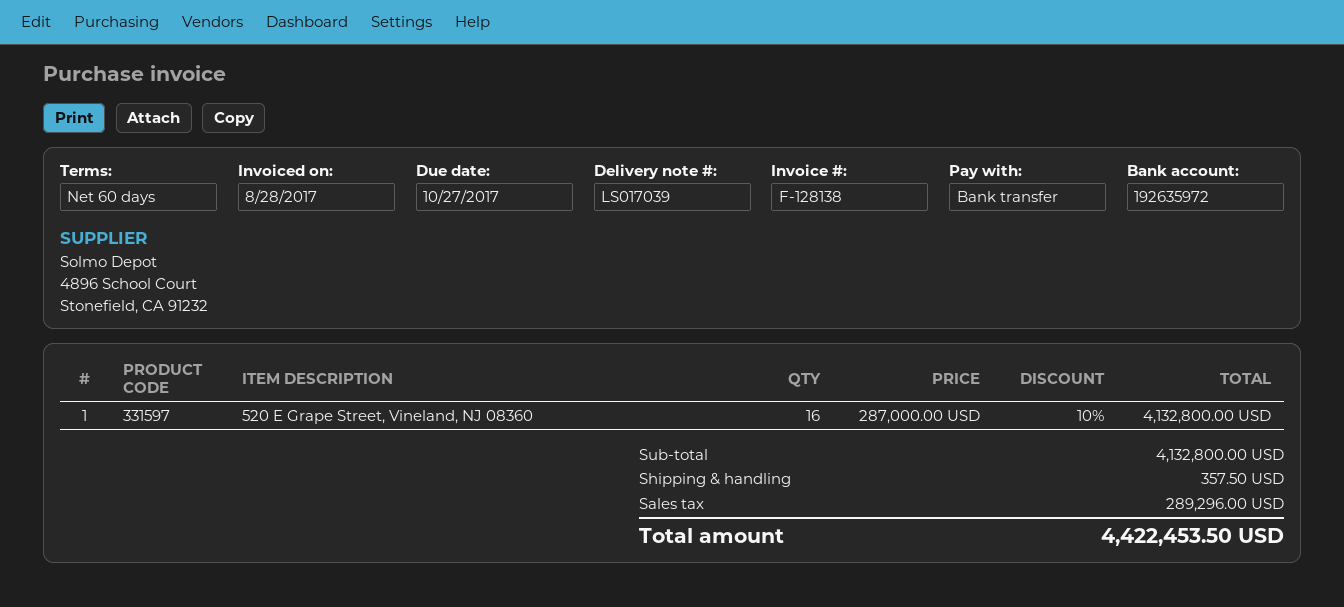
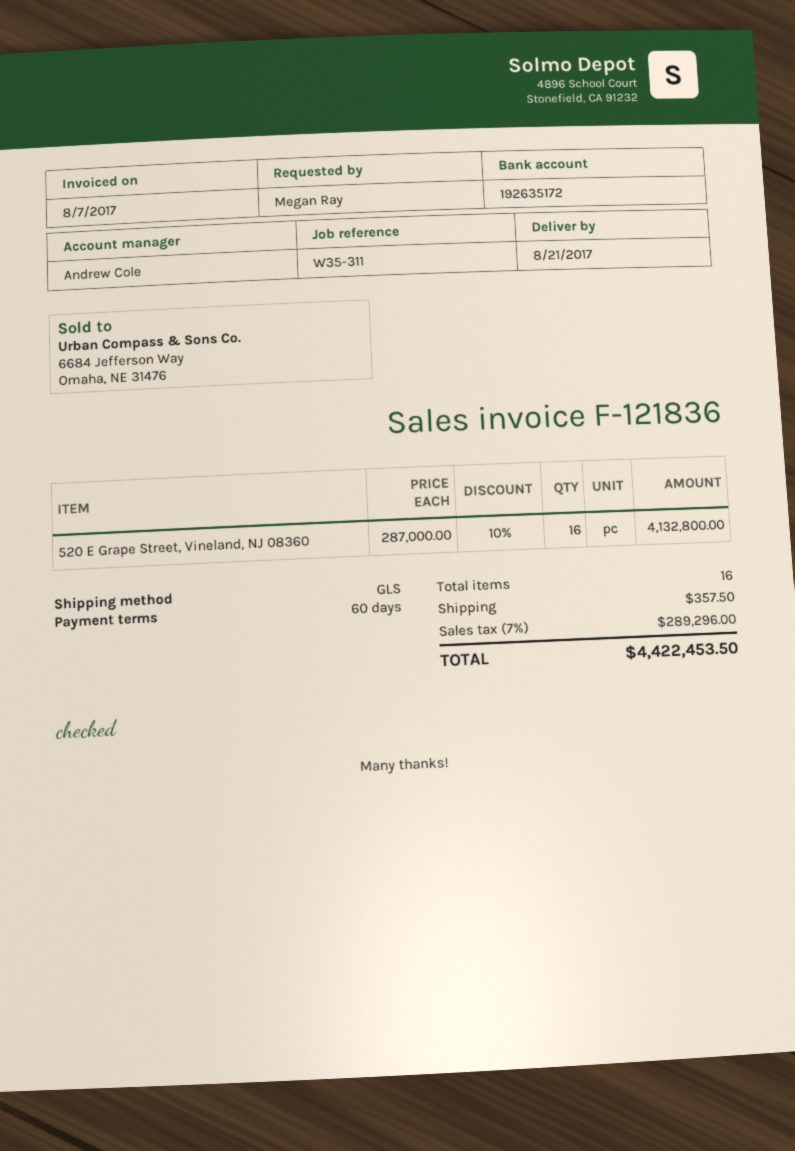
invoice number: F-128138 -> F-121836
invoice date: 2017-08-28 -> 2017-08-07
bank account: 192635972 -> 192635172

